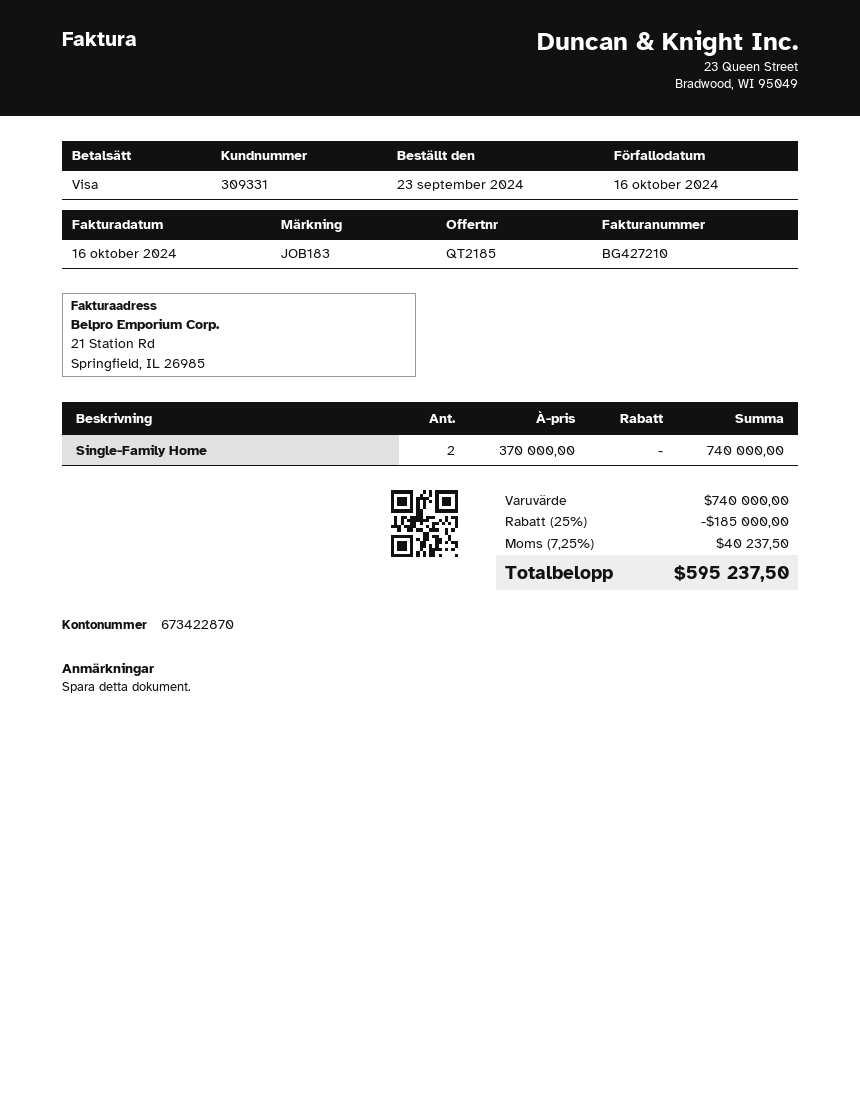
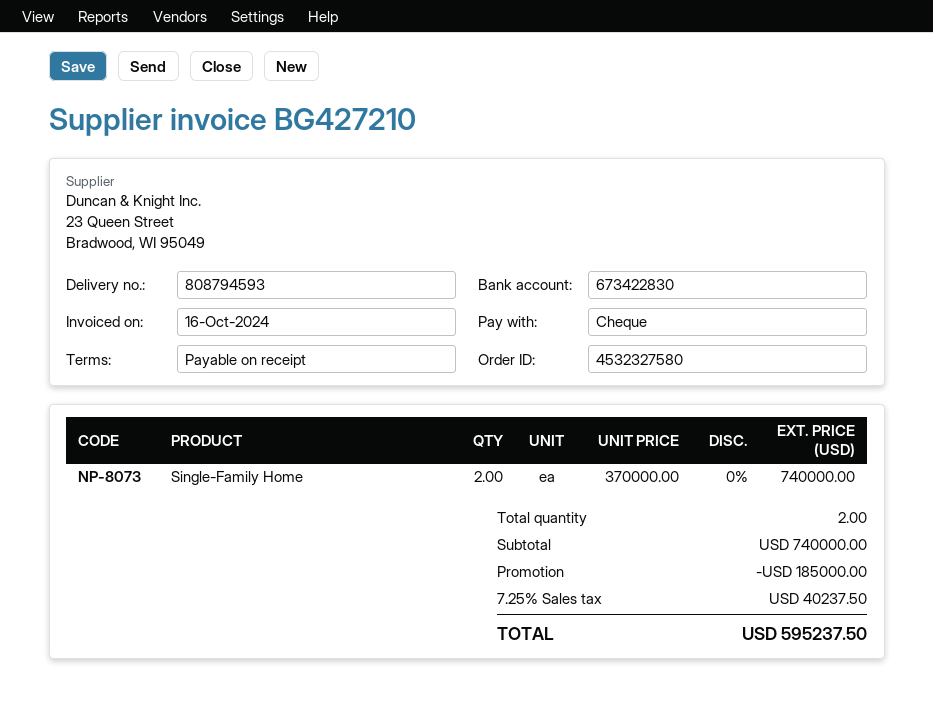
payment method: Visa -> cheque
bank account: 673422870 -> 673422830

